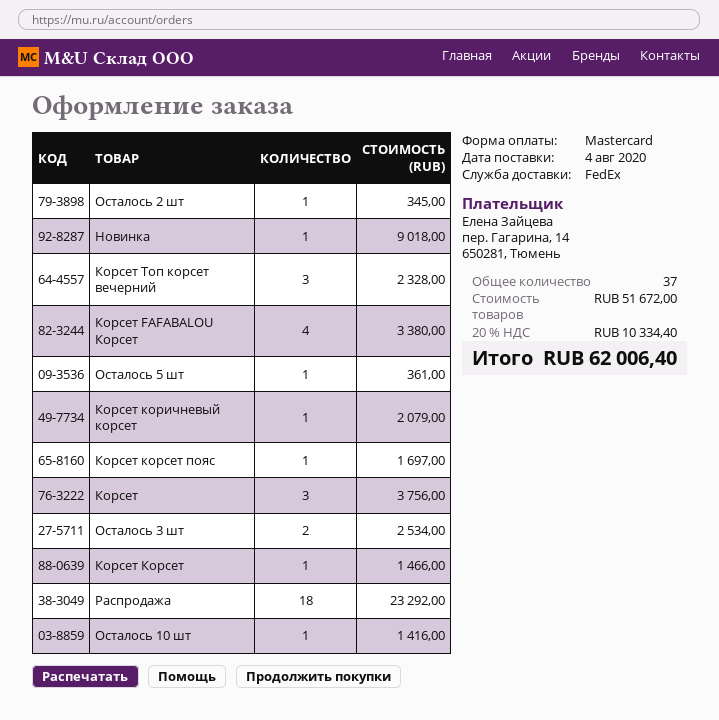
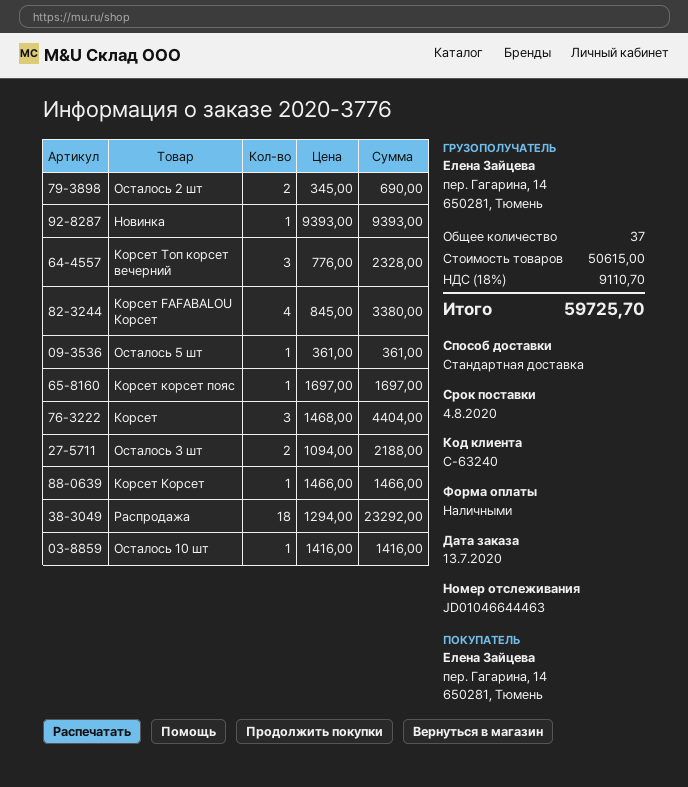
payment method: Mastercard -> cash
shipping method: FedEx -> standard
Осталось 2 шт: 1 for 345.00 -> 2 for 690.00
Новинка: 1 for 9018.00 -> 1 for 9393.00
Корсет коричневый корсет: 1 for 2079.00 -> none
Корсет: 3 for 3756.00 -> 3 for 4404.00
Осталось 3 шт: 2 for 2534.00 -> 2 for 2188.00
subtotal: 51672.00 -> 50615.00
tax: 20% = 10334.40 -> 18% = 9110.70
total: 62006.40 -> 59725.70

